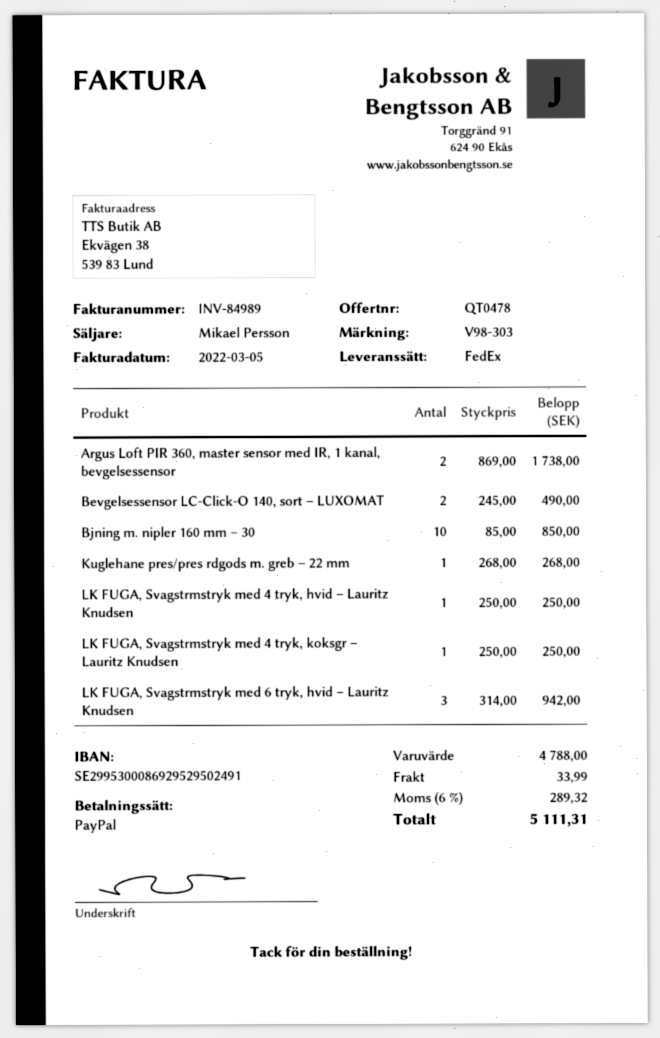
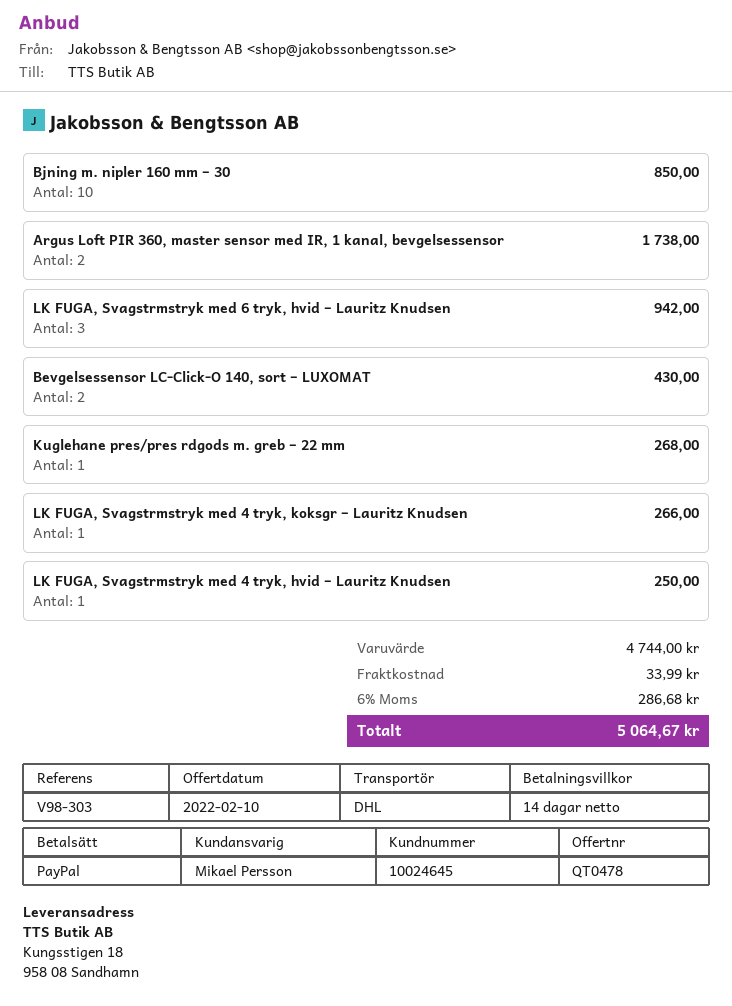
shipping method: FedEx -> DHL
Bevgelsessensor LC-Click-O 140, sort – LUXOMAT: 2 for 490.00 -> 2 for 430.00
LK FUGA, Svagstrmstryk med 4 tryk, koksgr – Lauritz Knudsen: 1 for 250.00 -> 1 for 266.00
subtotal: 4788.00 -> 4744.00
tax: 6% = 289.32 -> 6% = 286.68
total: 5111.31 -> 5064.67

